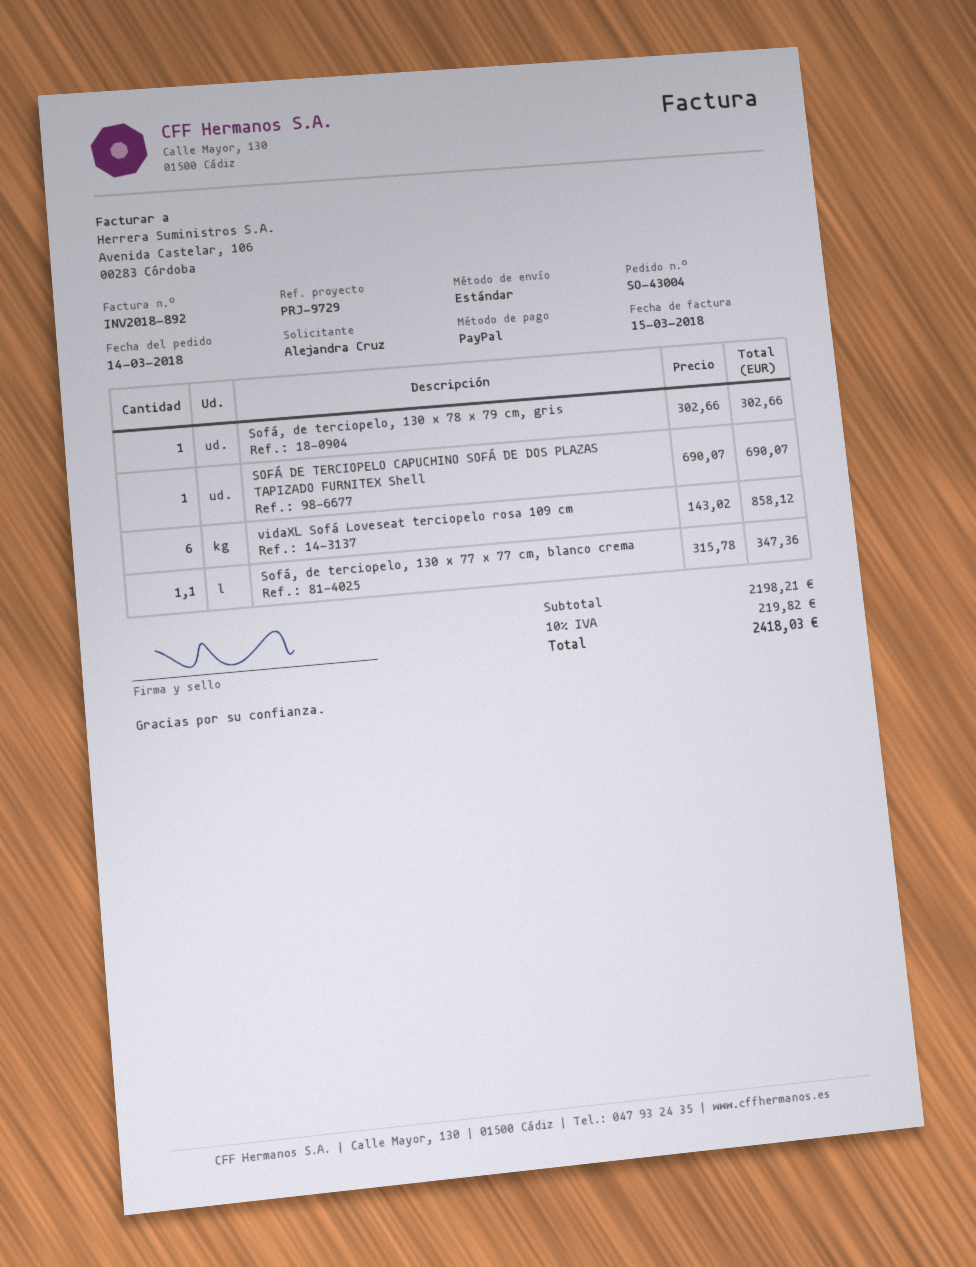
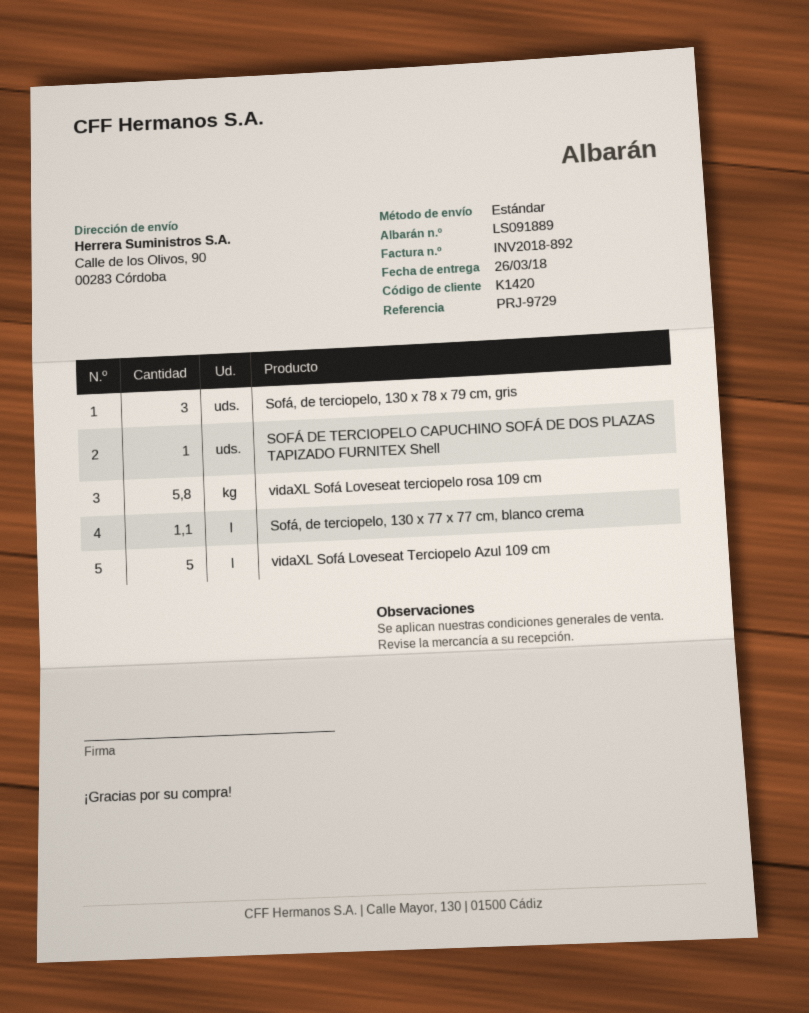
Sofá, de terciopelo, 130 x 78 x 79 cm, gris: 1 -> 3
vidaXL Sofá Loveseat terciopelo rosa 109 cm: 6 -> 5.8
vidaXL Sofá Loveseat Terciopelo Azul 109 cm: none -> 5

